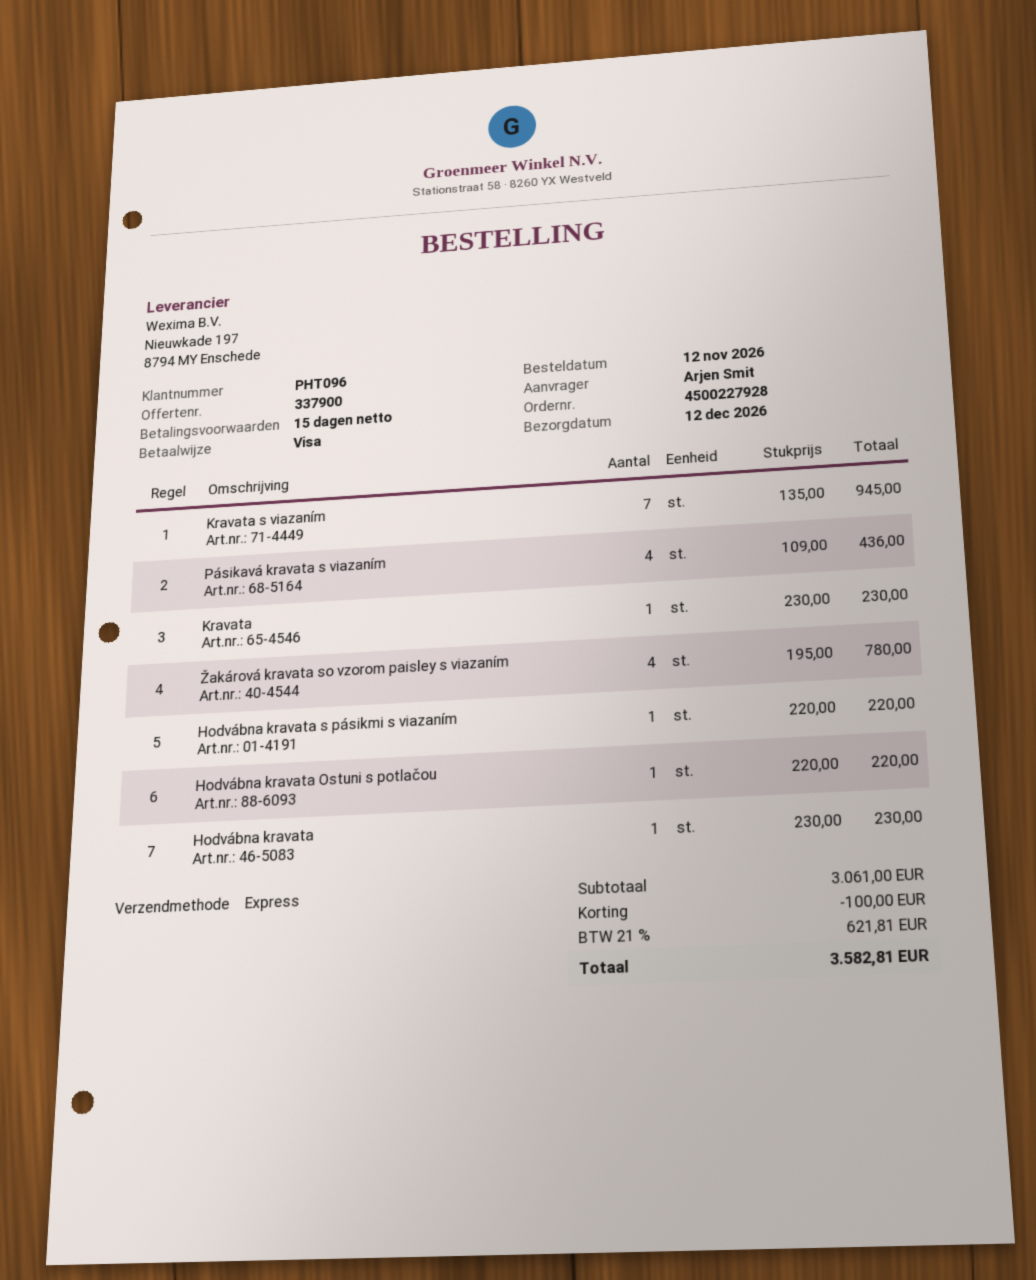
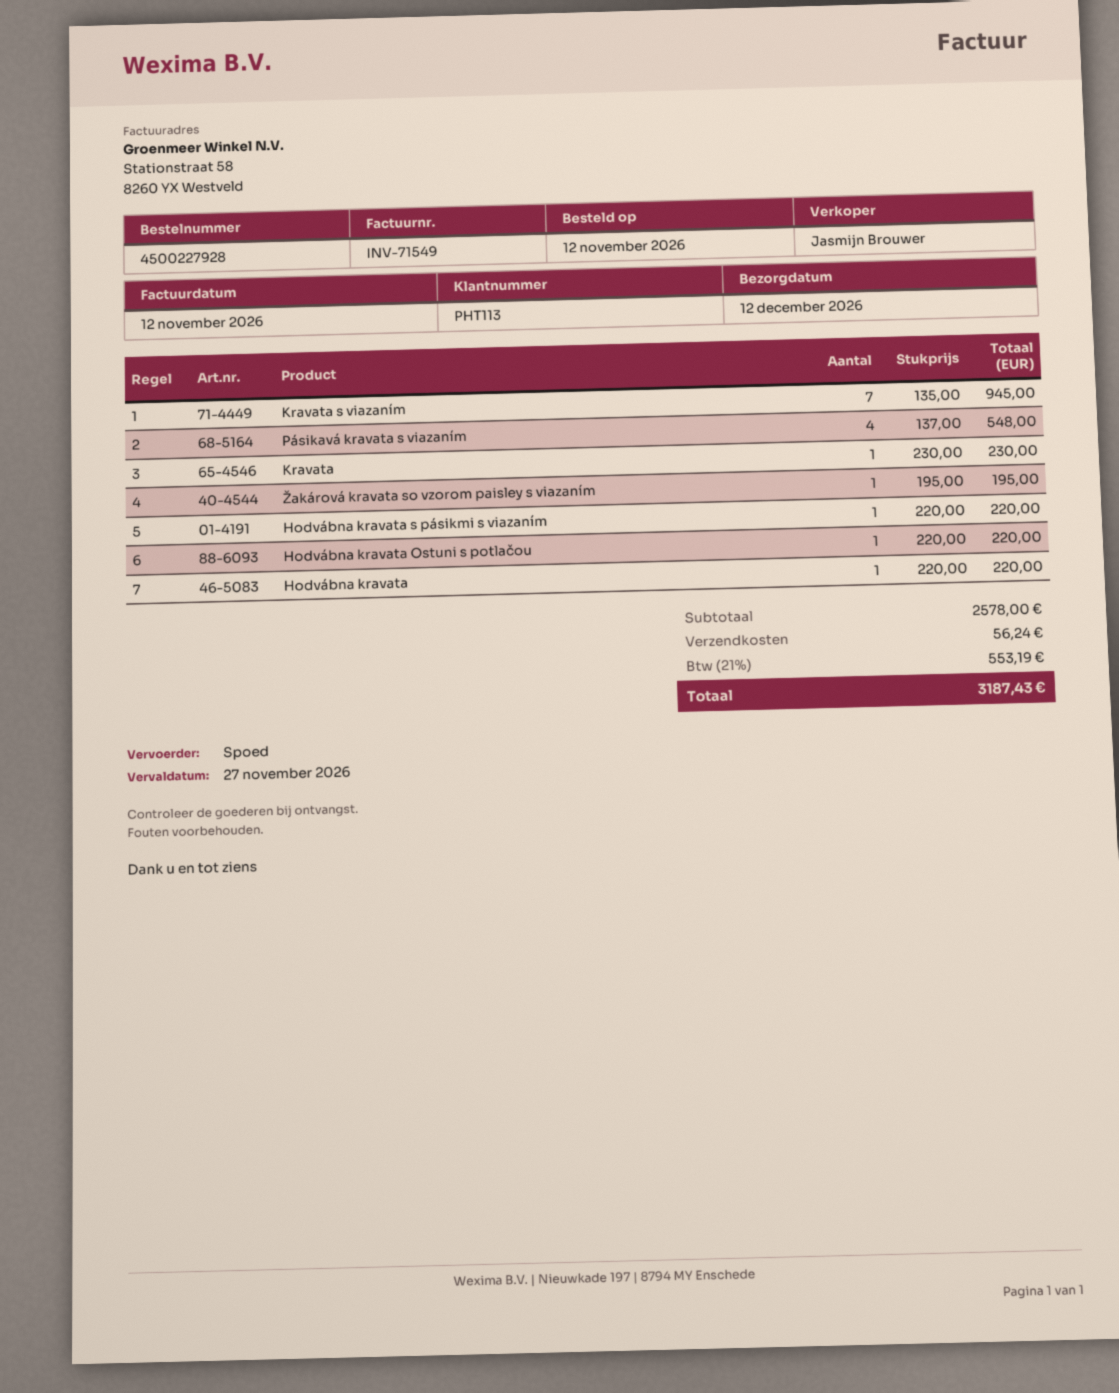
customer number: PHT096 -> PHT113
Pásikavá kravata s viazaním: 4 x 109.00 = 436.00 -> 4 x 137.00 = 548.00
Žakárová kravata so vzorom paisley s viazaním: 4 x 195.00 = 780.00 -> 1 x 195.00 = 195.00
Hodvábna kravata: 1 x 230.00 = 230.00 -> 1 x 220.00 = 220.00
subtotal: 3061.00 -> 2578.00
discount: 100.00 -> none
shipping: none -> 56.24
tax: 21% = 621.81 -> 21% = 553.19
total: 3582.81 -> 3187.43

